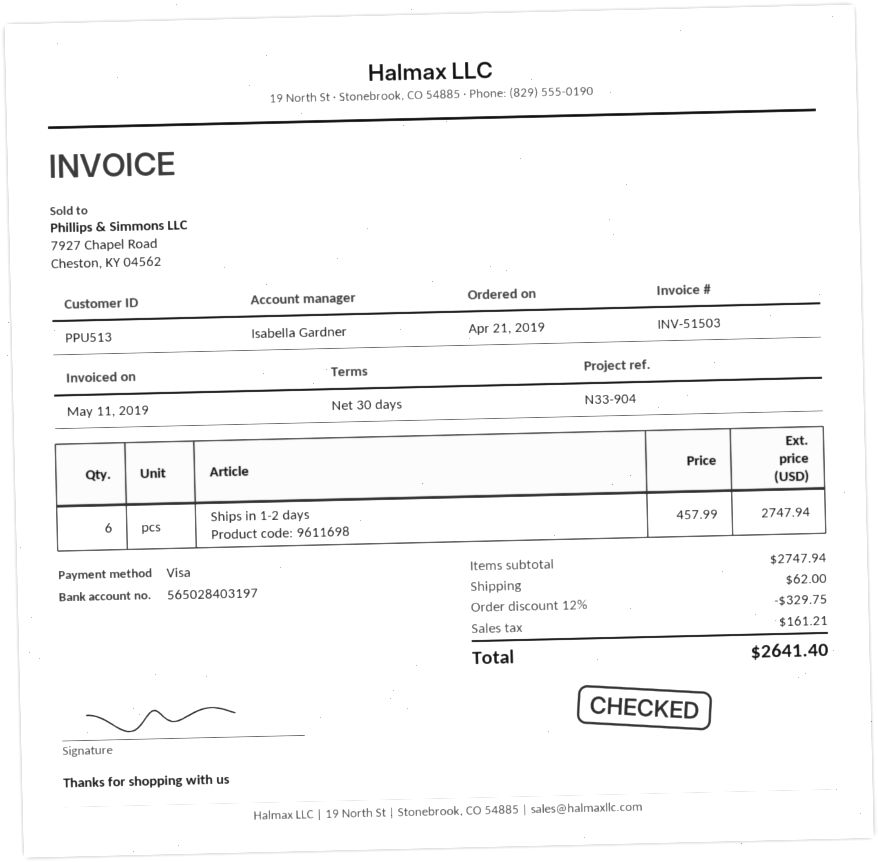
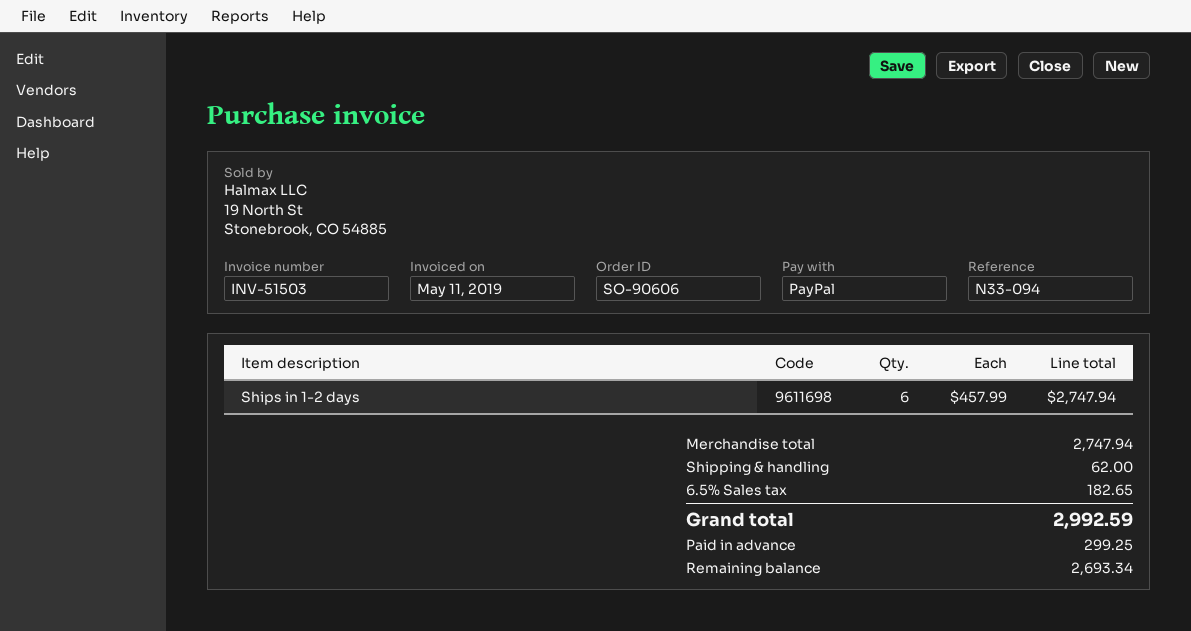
reference: N33-904 -> N33-094
payment method: Visa -> PayPal
discount: 12% = 329.75 -> none
tax: 161.21 -> 182.65
total: 2641.40 -> 2992.59

